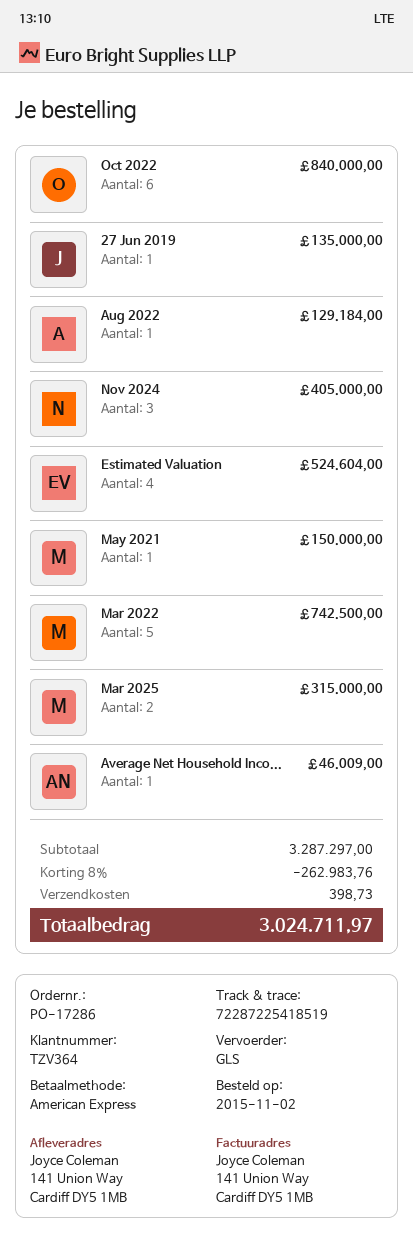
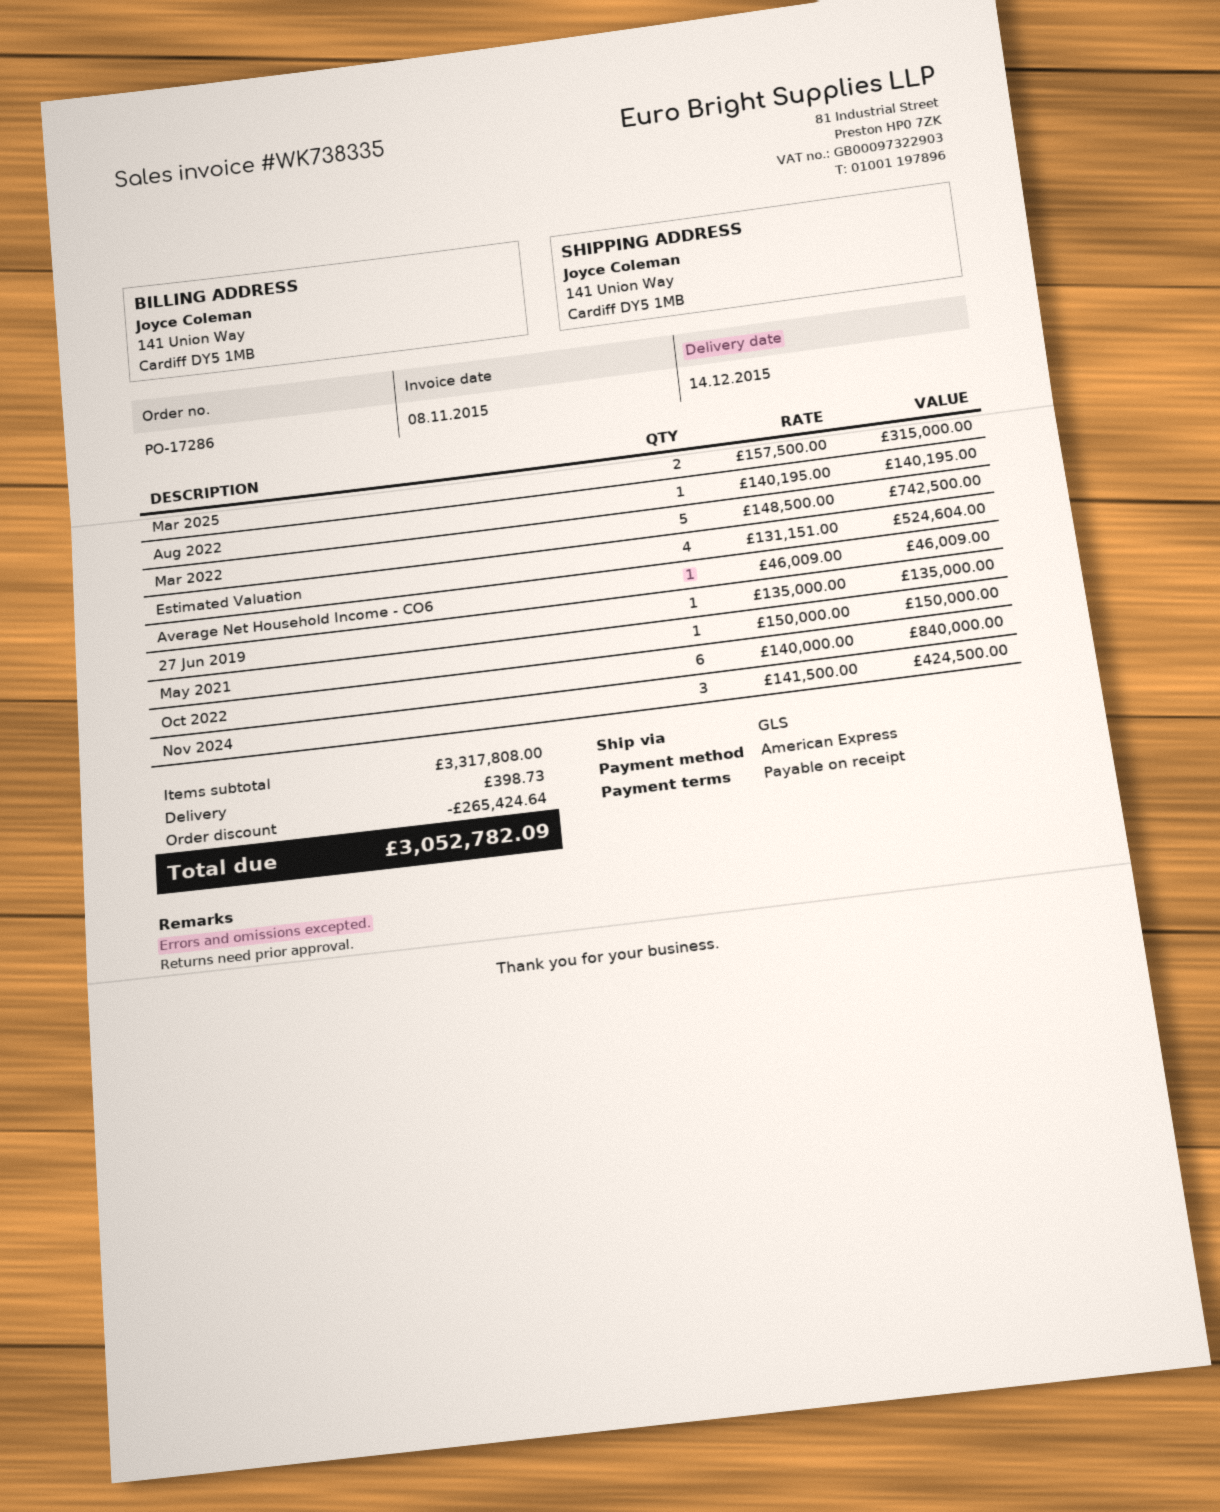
Aug 2022: 1 for 129184.00 -> 1 for 140195.00
Nov 2024: 3 for 405000.00 -> 3 for 424500.00
subtotal: 3287297.00 -> 3317808.00
discount: 262983.76 -> 265424.64
total: 3024711.97 -> 3052782.09

